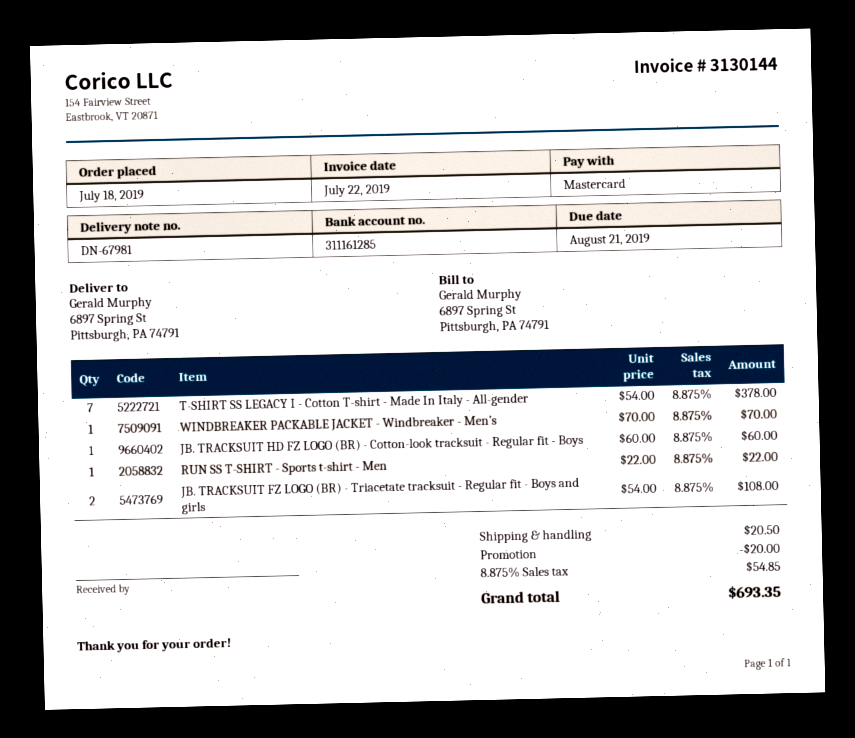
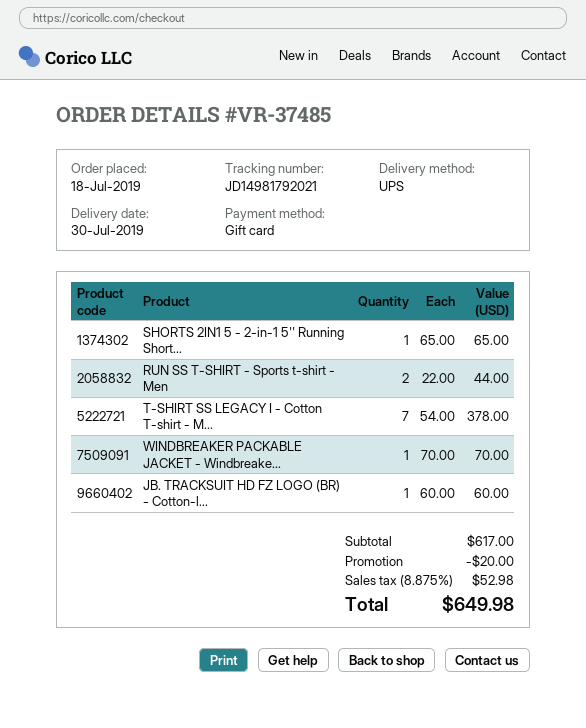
payment method: Mastercard -> gift card
RUN SS T-SHIRT - Sports t-shirt - Men: 1 x 22.00 = 22.00 -> 2 x 22.00 = 44.00
JB. TRACKSUIT FZ LOGO (BR) - Triacetate tracksuit - Regular fit - Boys and girls: 2 x 54.00 = 108.00 -> none
SHORTS 2IN1 5 - 2-in-1 5'' Running Short...: none -> 1 x 65.00 = 65.00
shipping: 20.50 -> none
tax: 8.875% = 54.85 -> 8.875% = 52.98
total: 693.35 -> 649.98

